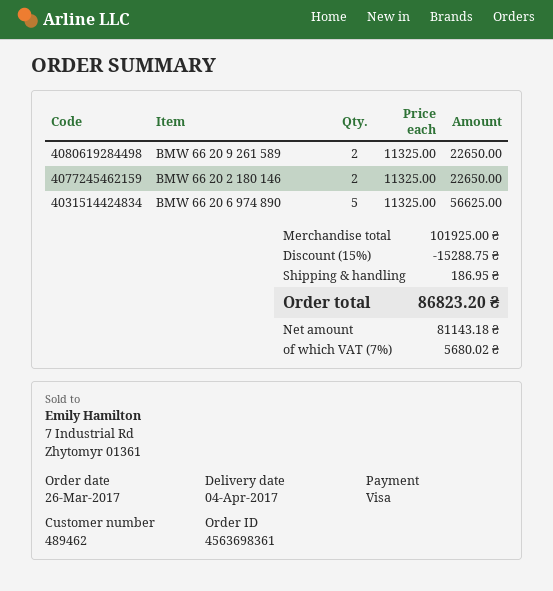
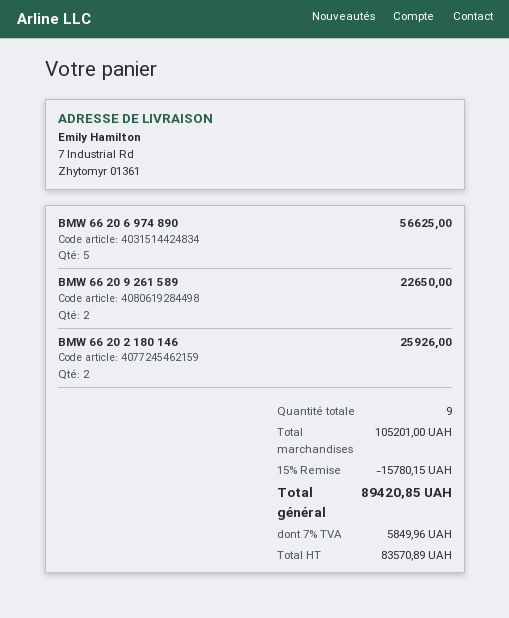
BMW 66 20 2 180 146: 2 for 22650.00 -> 2 for 25926.00
subtotal: 101925.00 -> 105201.00
discount: 15% = 15288.75 -> 15% = 15780.15
shipping: 186.95 -> none
net: 81143.18 -> 83570.89
tax: 7% = 5680.02 -> 7% = 5849.96
total: 86823.20 -> 89420.85

